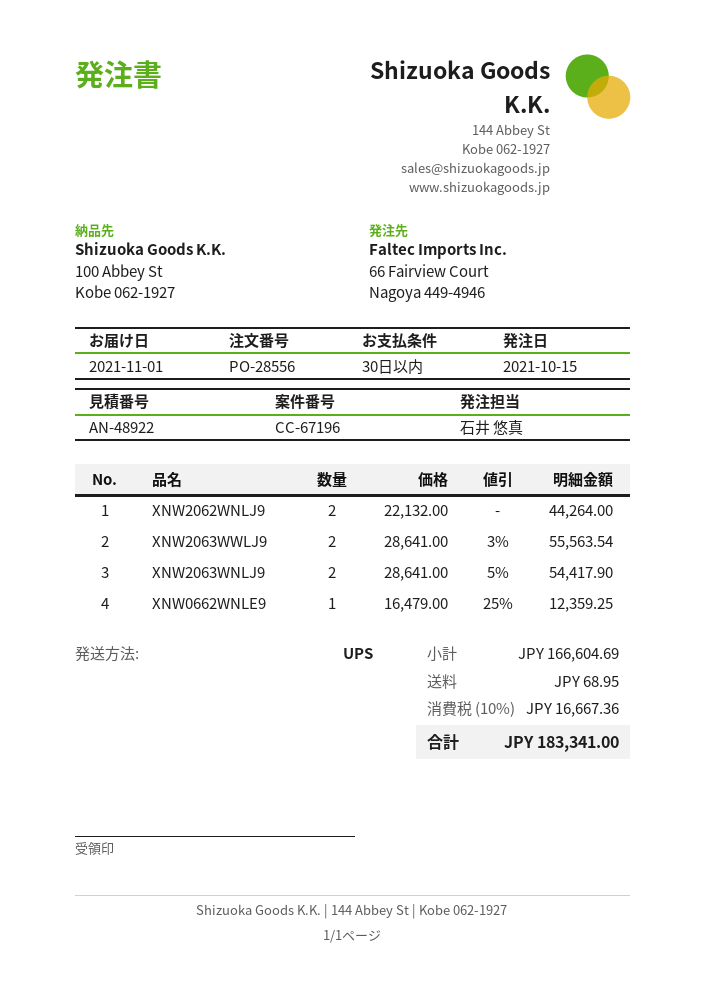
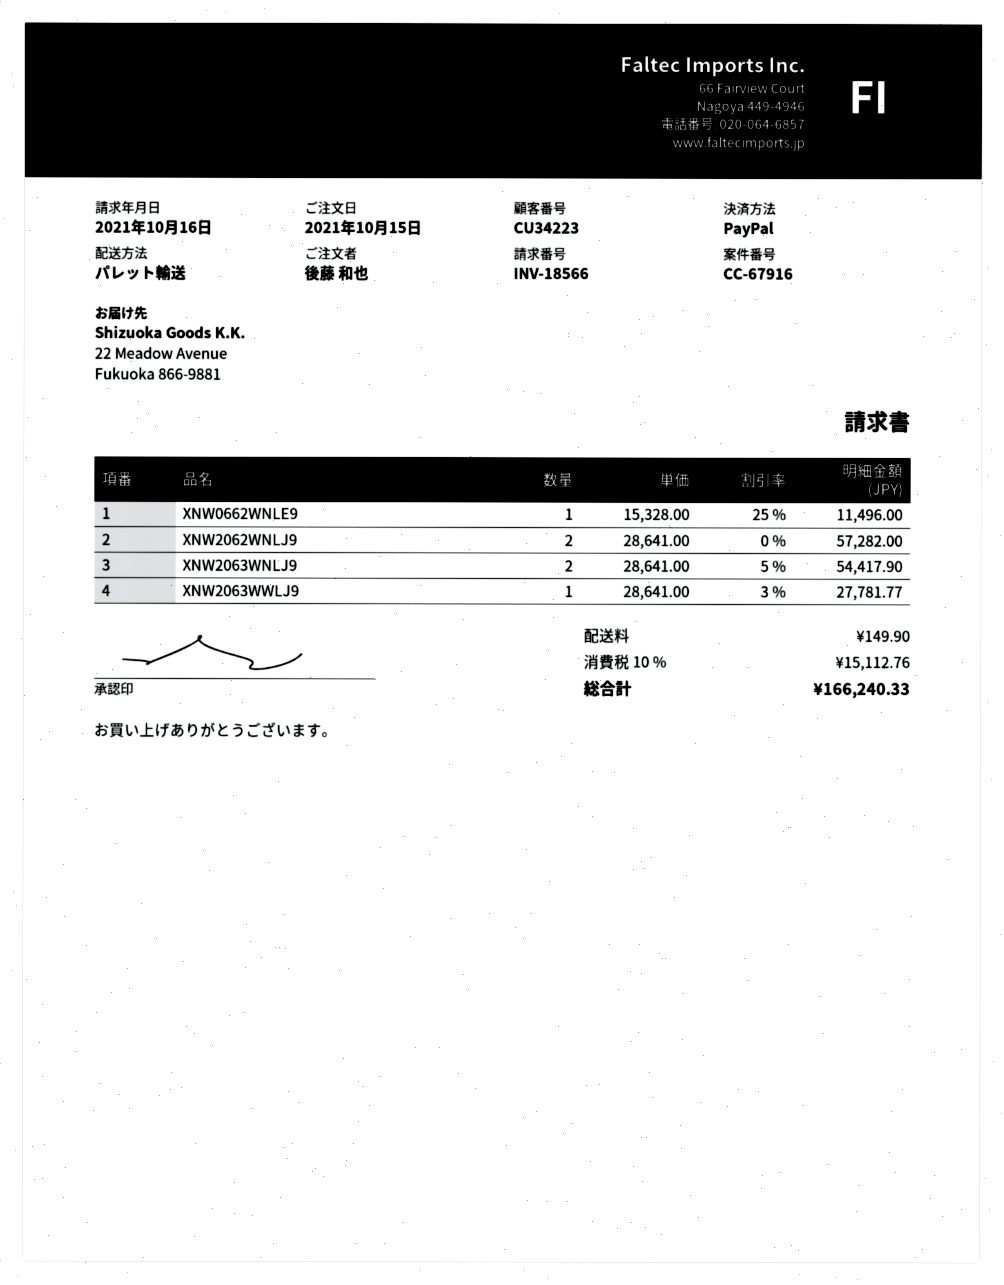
reference: CC-67196 -> CC-67916
ordered by: 石井 悠真 -> 後藤 和也
shipping method: UPS -> pallet freight
ship to: 100 Abbey St, Kobe 062-1927 -> 22 Meadow Avenue, Fukuoka 866-9881
XNW2062WNLJ9: 2 x 22132.00 = 44264.00 -> 2 x 28641.00 = 57282.00
XNW2063WWLJ9: 2 x 28641.00 - 3% = 55563.54 -> 1 x 28641.00 - 3% = 27781.77
XNW0662WNLE9: 1 x 16479.00 - 25% = 12359.25 -> 1 x 15328.00 - 25% = 11496.00
shipping: 68.95 -> 149.90
tax: 10% = 16667.36 -> 10% = 15112.76
total: 183341.00 -> 166240.33

